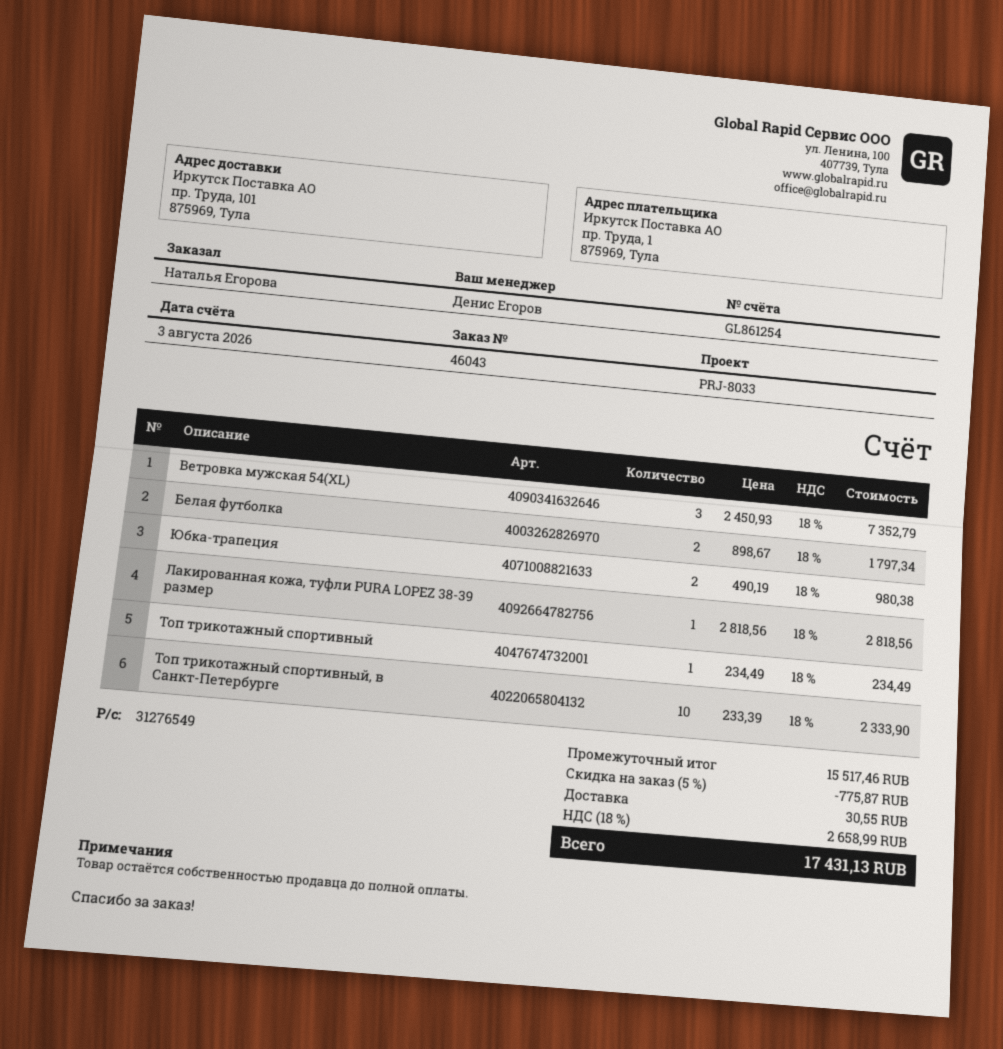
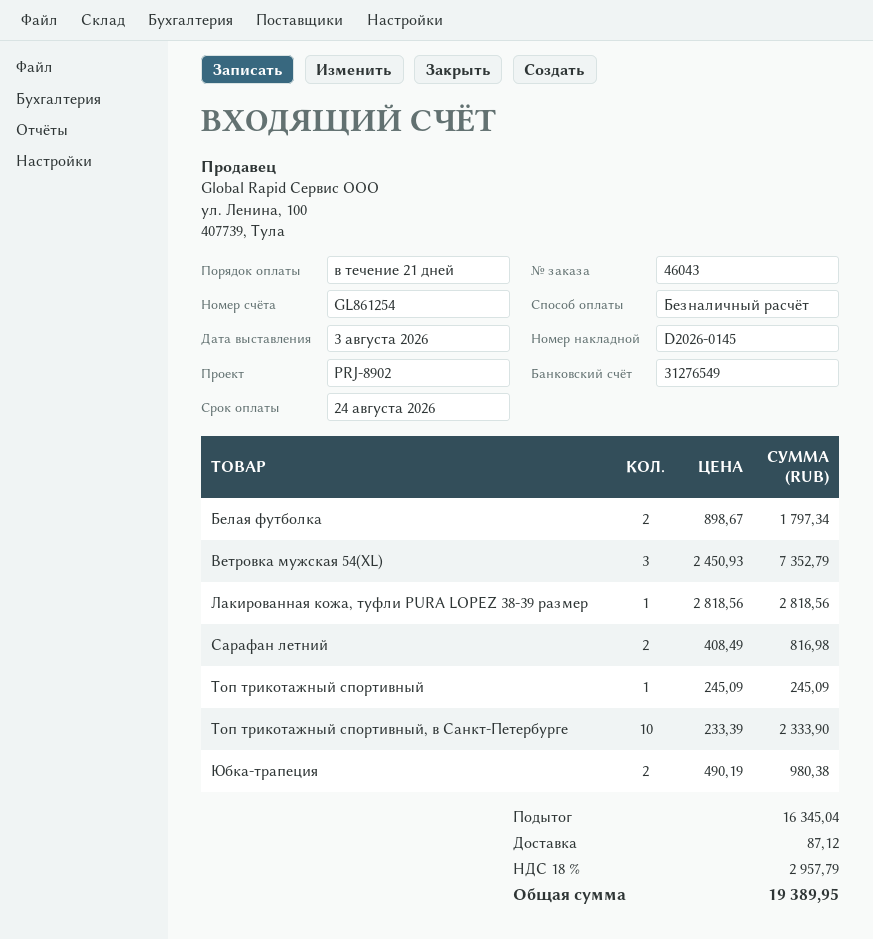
reference: PRJ-8033 -> PRJ-8902
Топ трикотажный спортивный: 1 x 234.49 = 234.49 -> 1 x 245.09 = 245.09
Сарафан летний: none -> 2 x 408.49 = 816.98
subtotal: 15517.46 -> 16345.04
discount: 5% = 775.87 -> none
shipping: 30.55 -> 87.12
tax: 18% = 2658.99 -> 18% = 2957.79
total: 17431.13 -> 19389.95

